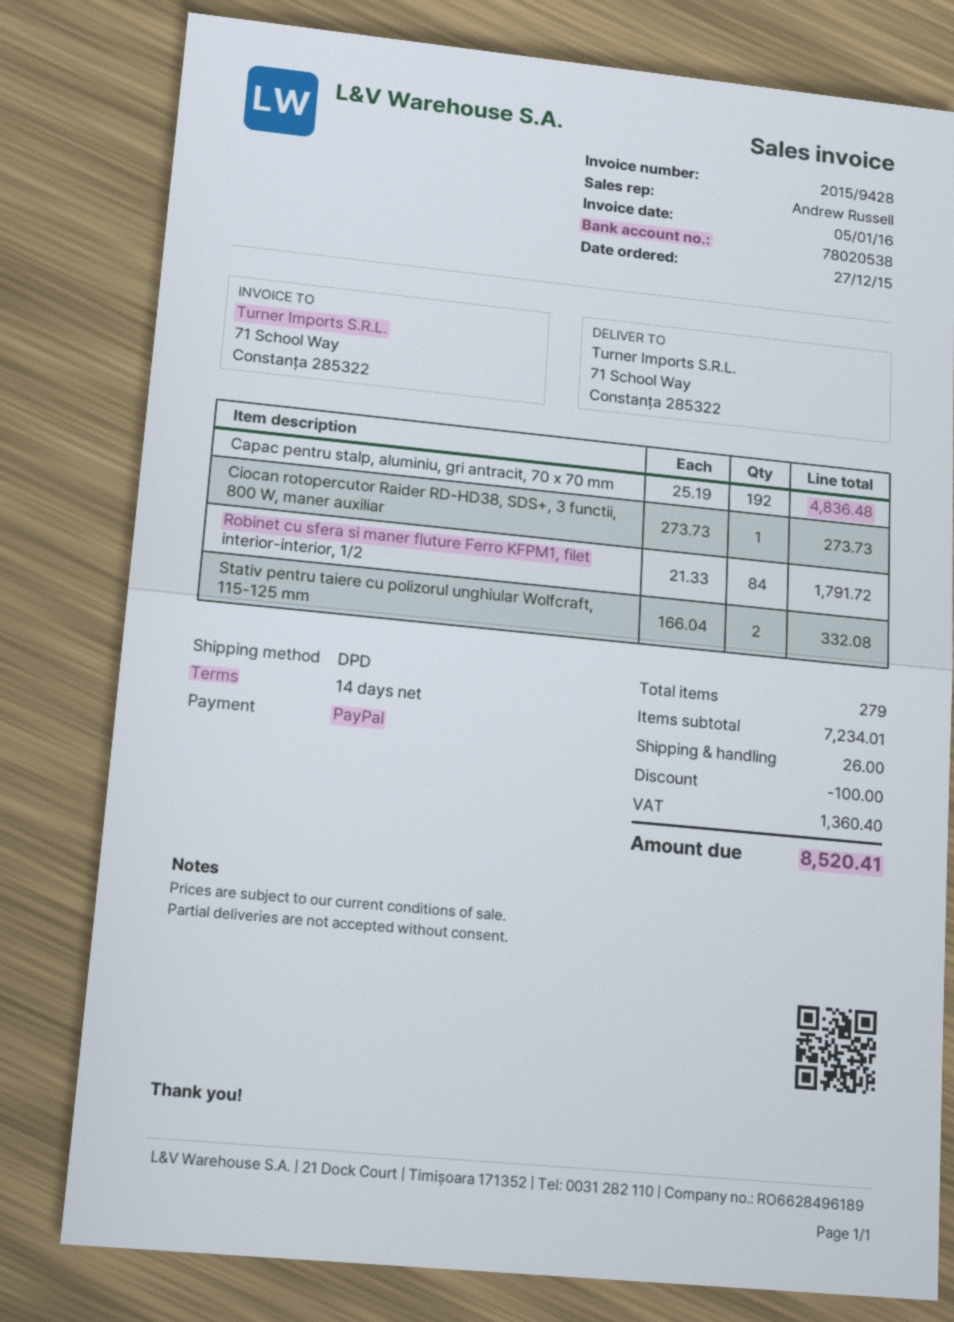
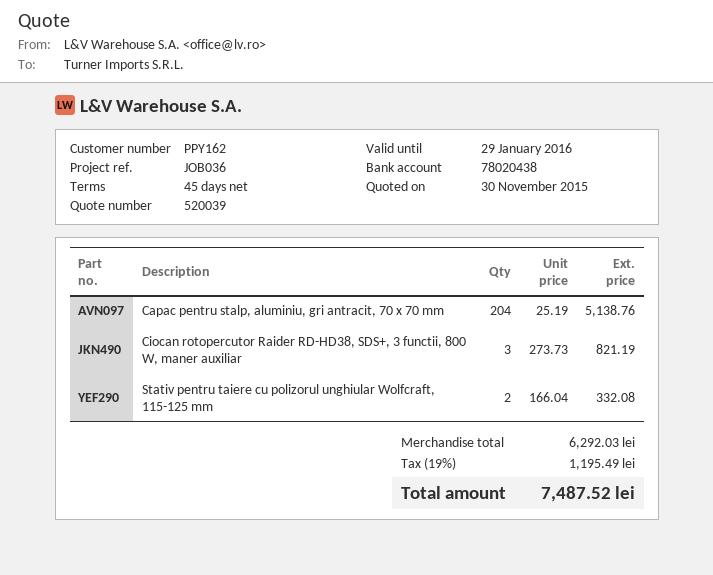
payment terms: 14 days -> 45 days
bank account: 78020538 -> 78020438
Capac pentru stalp, aluminiu, gri antracit, 70 x 70 mm: 192 x 25.19 = 4836.48 -> 204 x 25.19 = 5138.76
Ciocan rotopercutor Raider RD-HD38, SDS+, 3 functii, 800 W, maner auxiliar: 1 x 273.73 = 273.73 -> 3 x 273.73 = 821.19
Robinet cu sfera si maner fluture Ferro KFPM1, filet interior-interior, 1/2: 84 x 21.33 = 1791.72 -> none
subtotal: 7234.01 -> 6292.03
discount: 100.00 -> none
shipping: 26.00 -> none
tax: 1360.40 -> 1195.49
total: 8520.41 -> 7487.52

